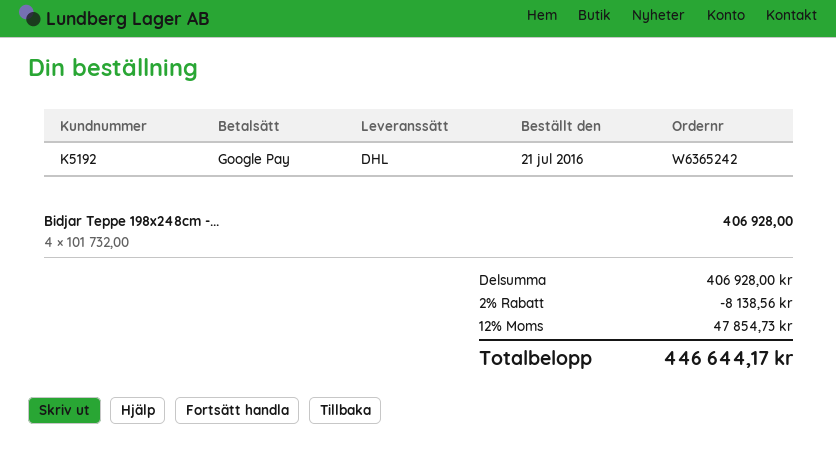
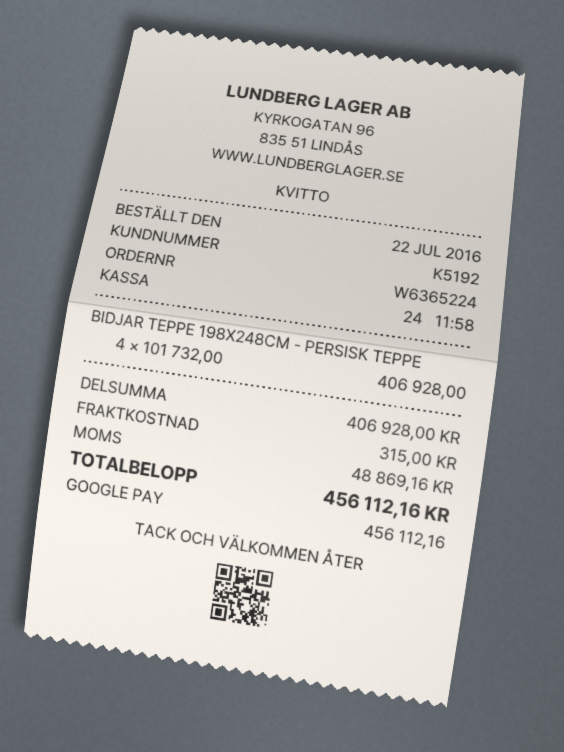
order number: W6365242 -> W6365224
order date: 2016-07-21 -> 2016-07-22
discount: 2% = 8138.56 -> none
shipping: none -> 315.00
tax: 47854.73 -> 48869.16
total: 446644.17 -> 456112.16

